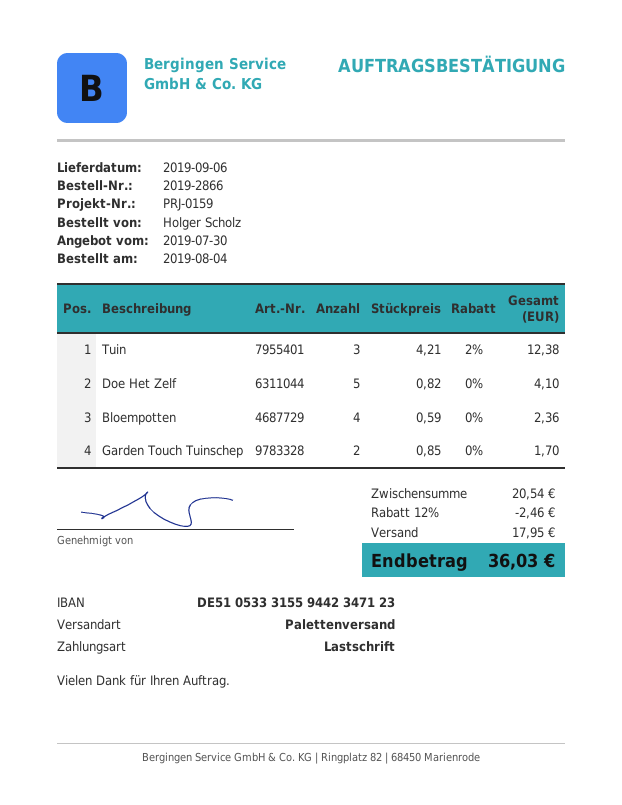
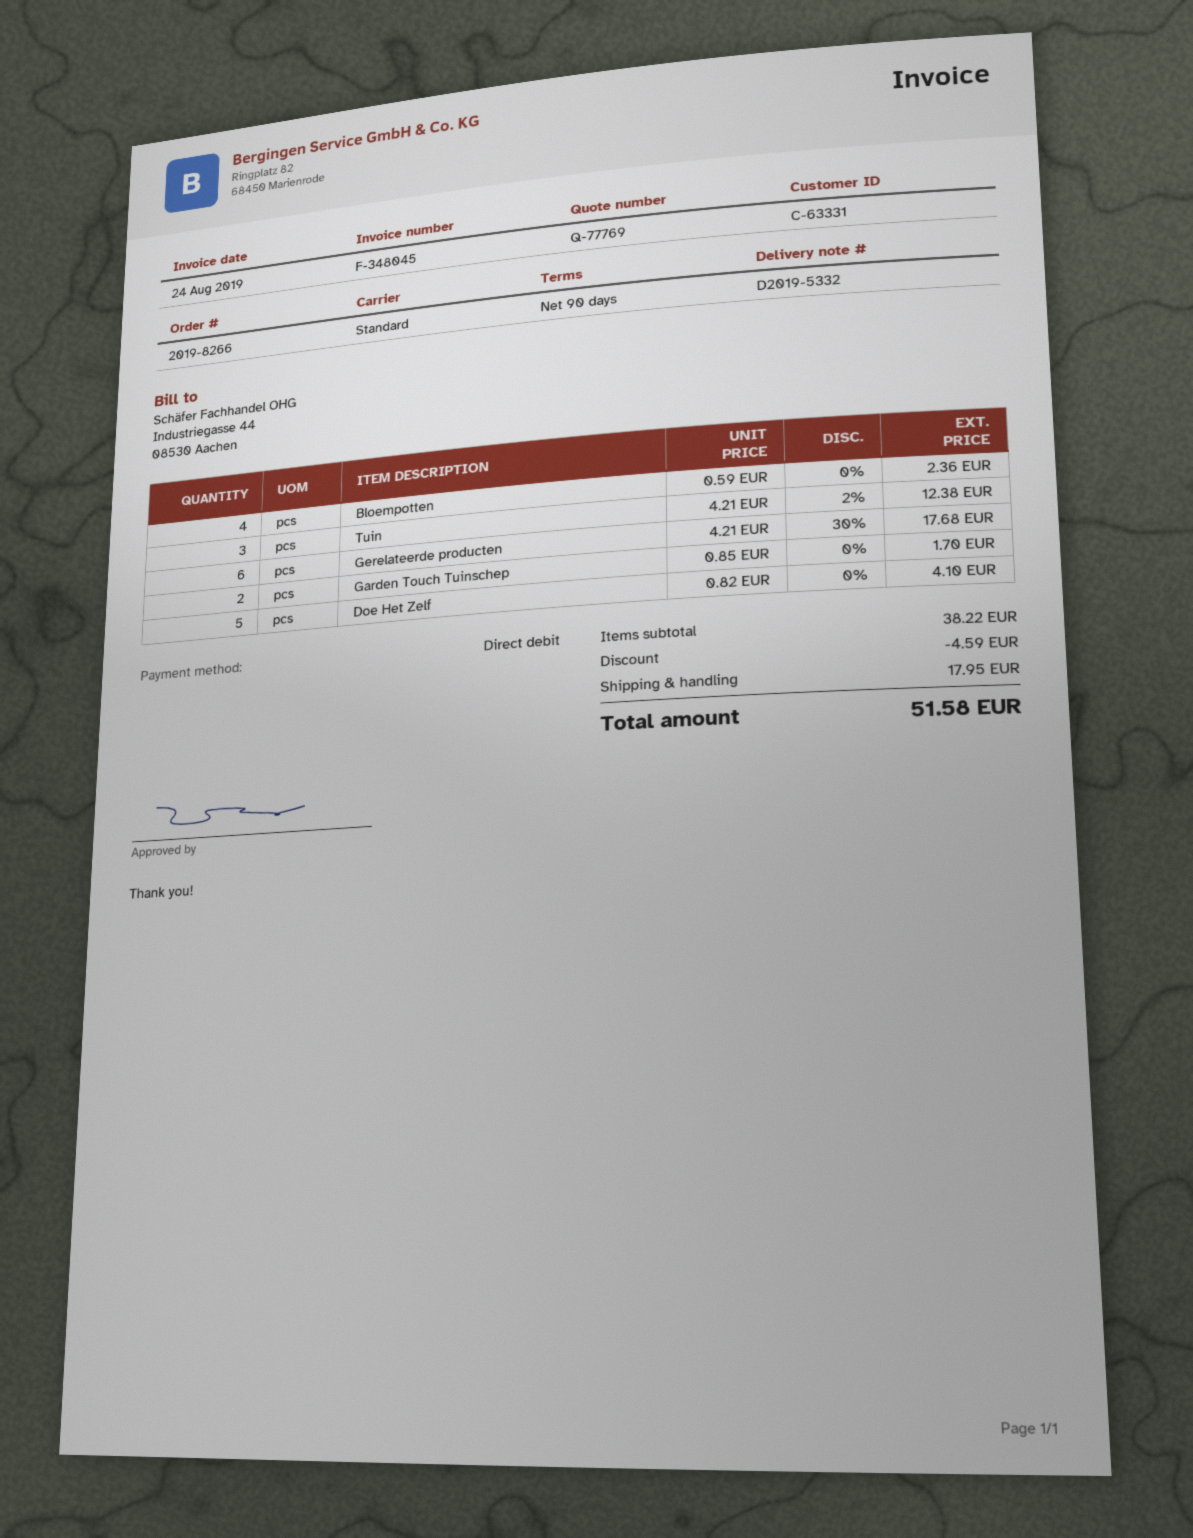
order number: 2019-2866 -> 2019-8266
shipping method: pallet freight -> standard
Gerelateerde producten: none -> 6 x 4.21 - 30% = 17.68
subtotal: 20.54 -> 38.22
discount: 2.46 -> 4.59
total: 36.03 -> 51.58

